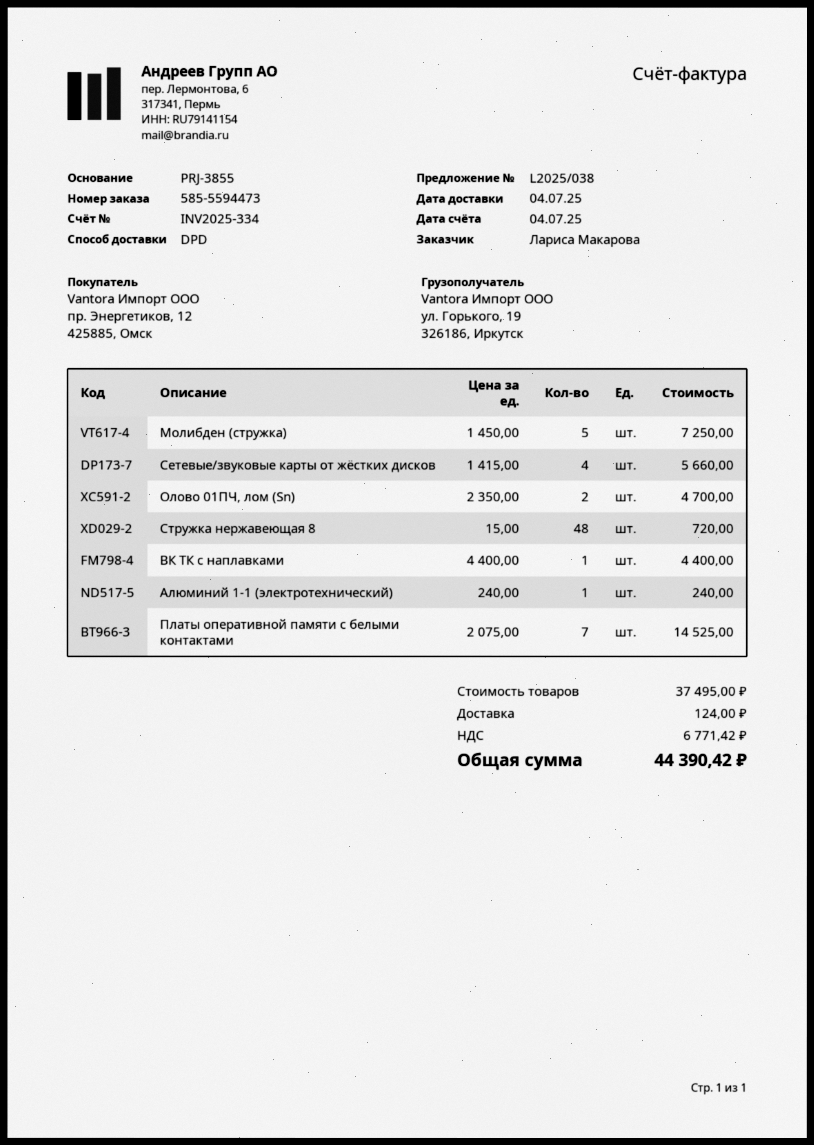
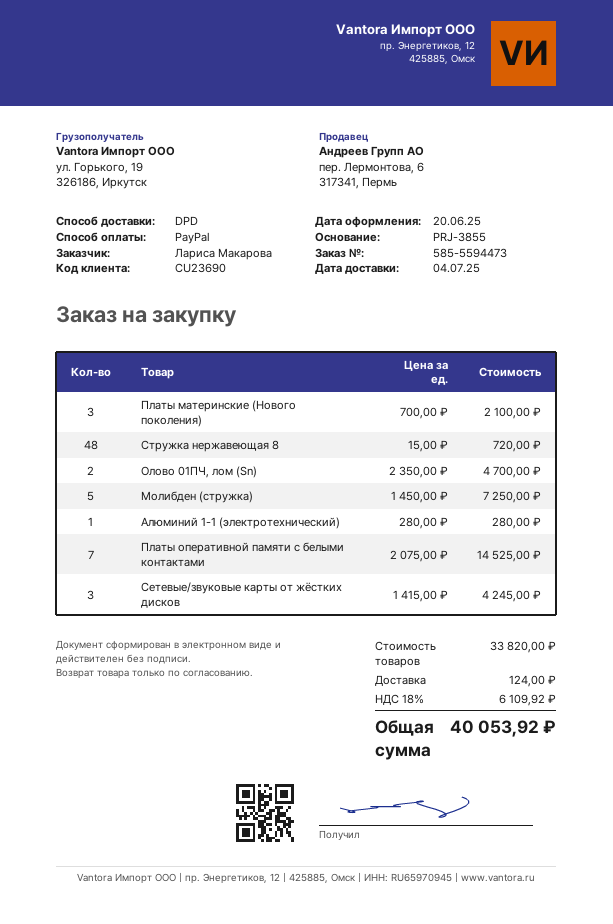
Сетевые/звуковые карты от жёстких дисков: 4 x 1415.00 = 5660.00 -> 3 x 1415.00 = 4245.00
ВК ТК с наплавками: 1 x 4400.00 = 4400.00 -> none
Алюминий 1-1 (электротехнический): 1 x 240.00 = 240.00 -> 1 x 280.00 = 280.00
Платы материнские (Нового поколения): none -> 3 x 700.00 = 2100.00
subtotal: 37495.00 -> 33820.00
tax: 6771.42 -> 6109.92
total: 44390.42 -> 40053.92

